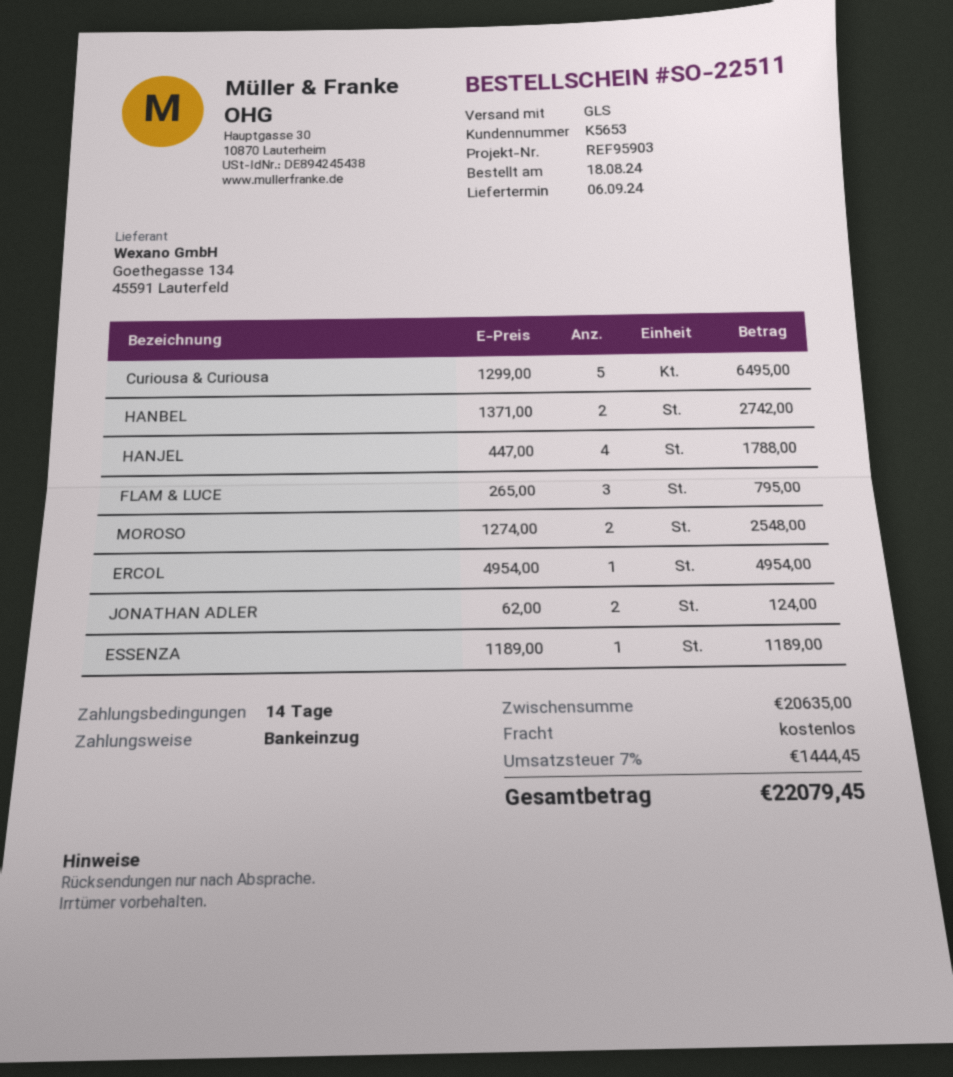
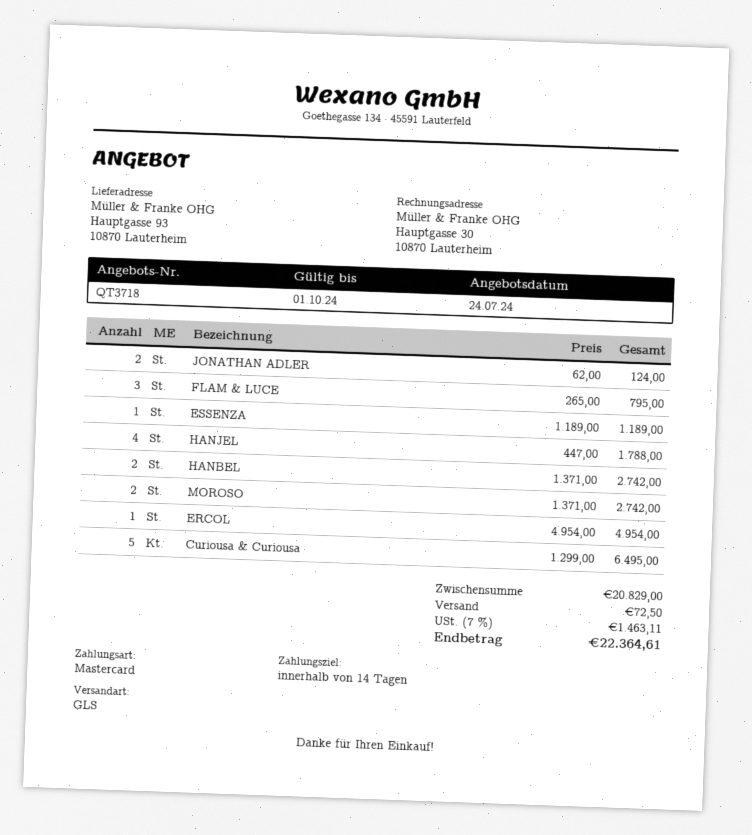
payment method: direct debit -> Mastercard
MOROSO: 2 x 1274.00 = 2548.00 -> 2 x 1371.00 = 2742.00
subtotal: 20635.00 -> 20829.00
shipping: 0.00 -> 72.50
tax: 7% = 1444.45 -> 7% = 1463.11
total: 22079.45 -> 22364.61

